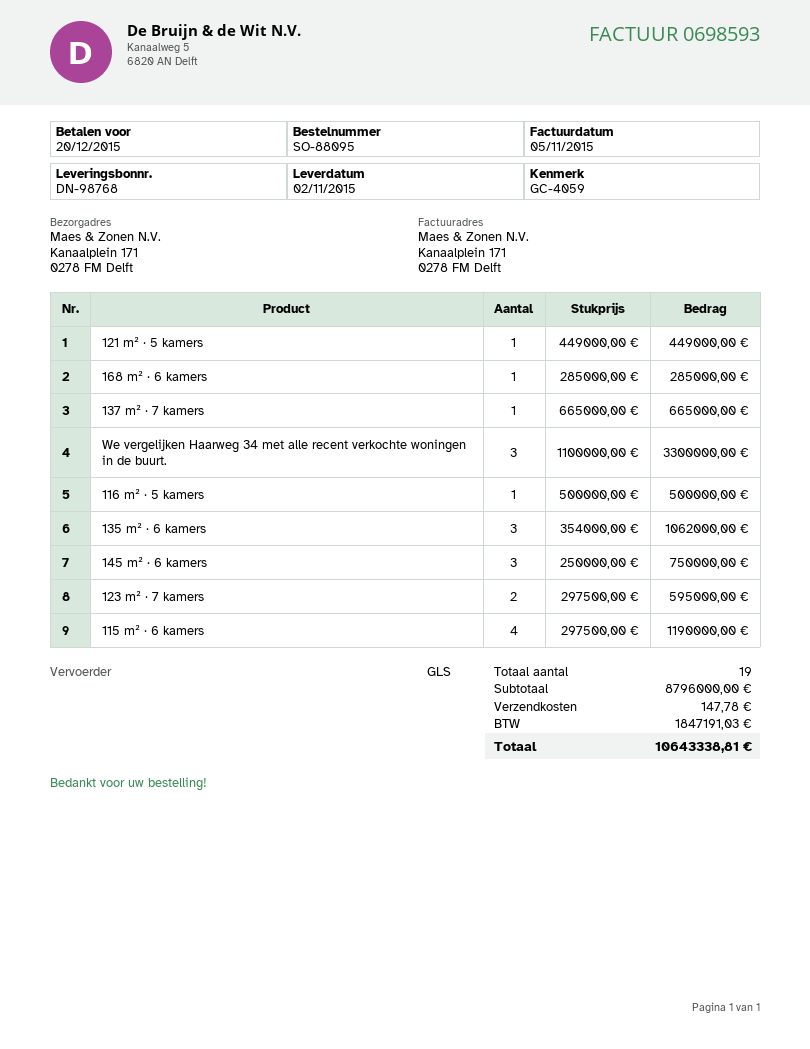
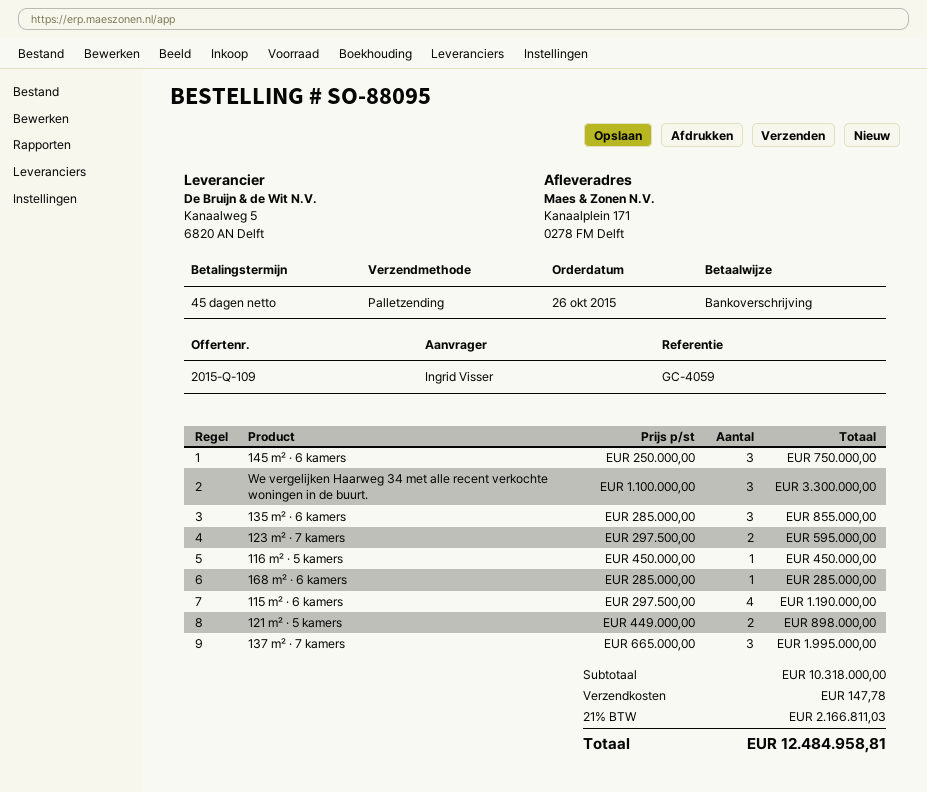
shipping method: GLS -> pallet freight
121 m² · 5 kamers: 1 x 449000.00 = 449000.00 -> 2 x 449000.00 = 898000.00
137 m² · 7 kamers: 1 x 665000.00 = 665000.00 -> 3 x 665000.00 = 1995000.00
116 m² · 5 kamers: 1 x 500000.00 = 500000.00 -> 1 x 450000.00 = 450000.00
135 m² · 6 kamers: 3 x 354000.00 = 1062000.00 -> 3 x 285000.00 = 855000.00
subtotal: 8796000.00 -> 10318000.00
tax: 1847191.03 -> 2166811.03
total: 10643338.81 -> 12484958.81

